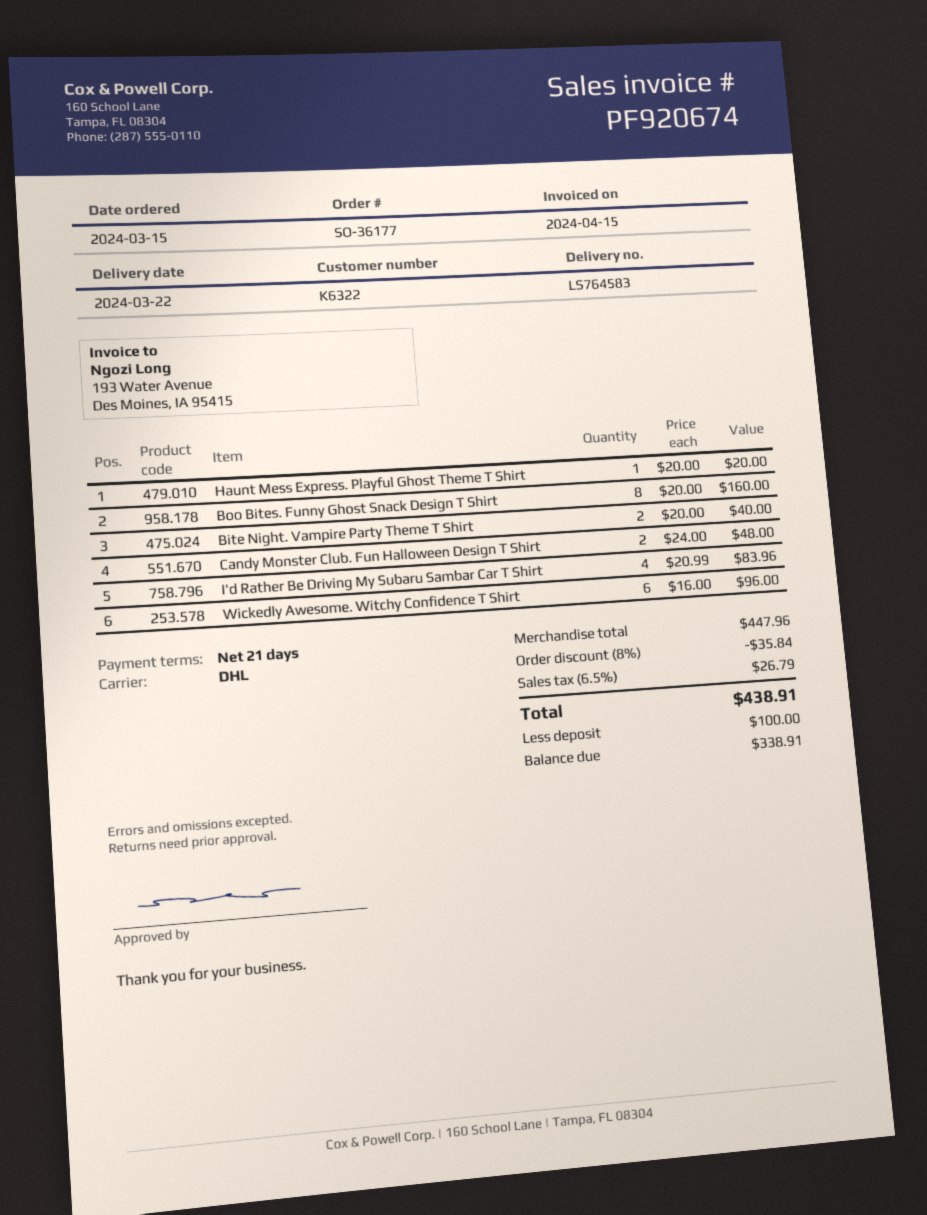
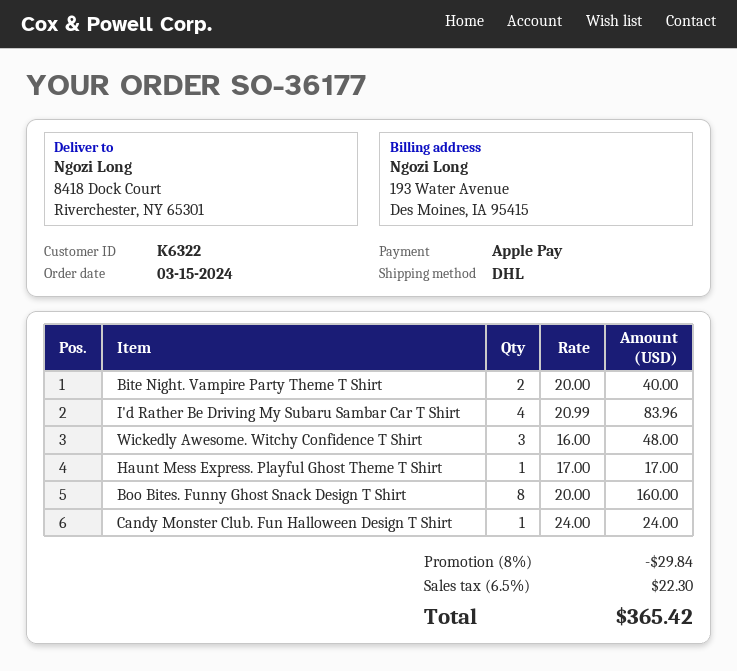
Haunt Mess Express. Playful Ghost Theme T Shirt: 1 x 20.00 = 20.00 -> 1 x 17.00 = 17.00
Candy Monster Club. Fun Halloween Design T Shirt: 2 x 24.00 = 48.00 -> 1 x 24.00 = 24.00
Wickedly Awesome. Witchy Confidence T Shirt: 6 x 16.00 = 96.00 -> 3 x 16.00 = 48.00
discount: 8% = 35.84 -> 8% = 29.84
tax: 6.5% = 26.79 -> 6.5% = 22.30
total: 438.91 -> 365.42

